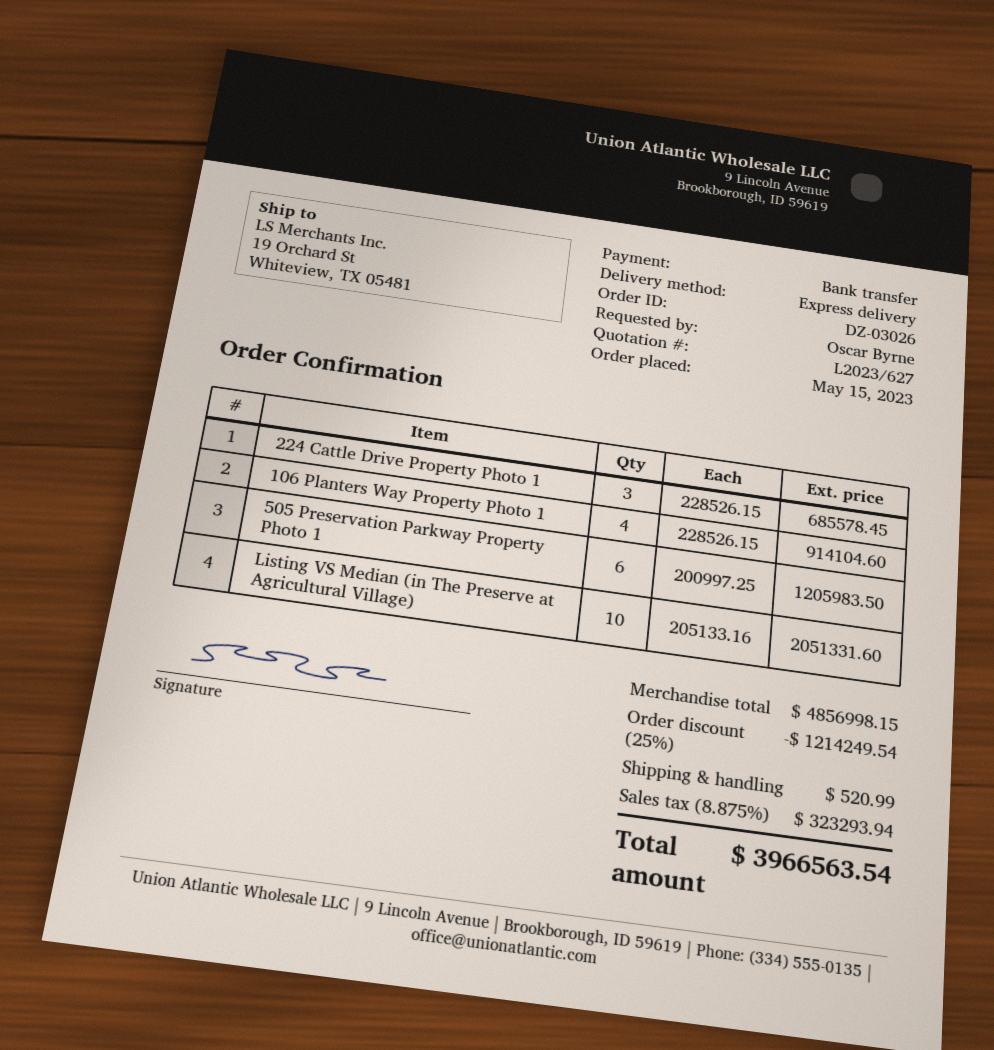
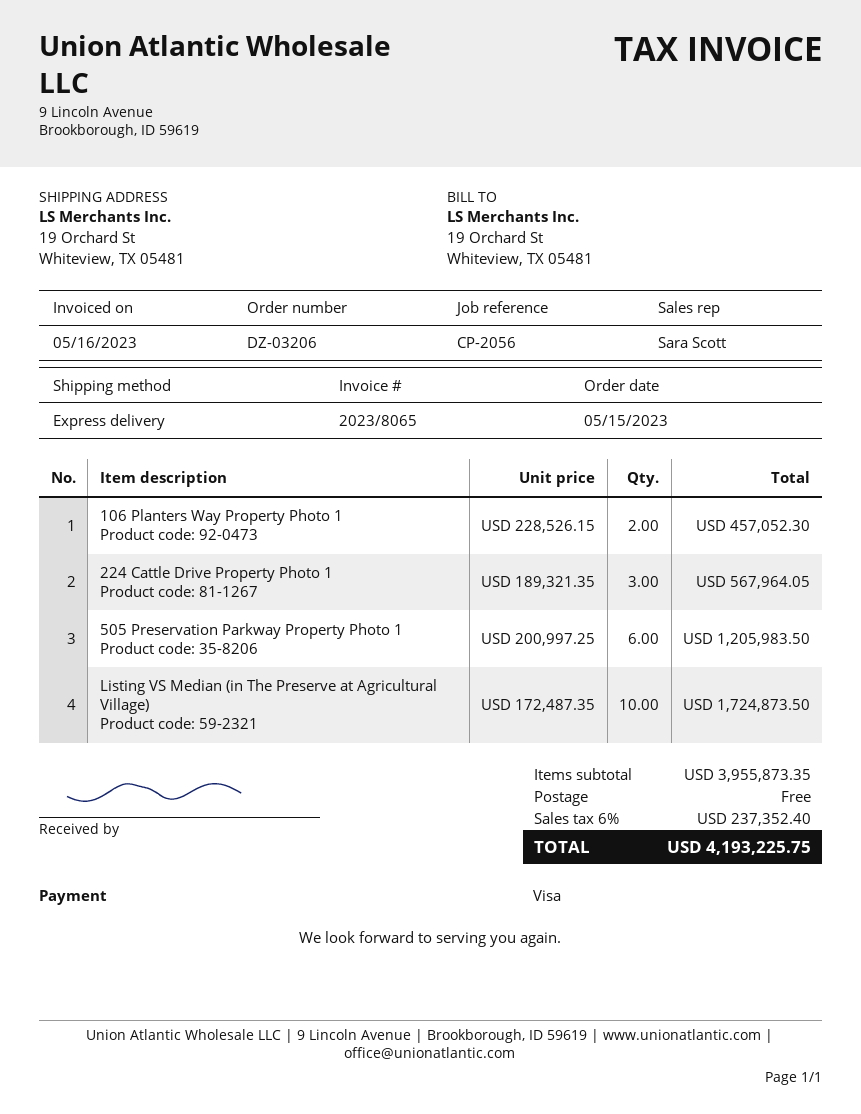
order number: DZ-03026 -> DZ-03206
payment method: bank transfer -> Visa
224 Cattle Drive Property Photo 1: 3 x 228526.15 = 685578.45 -> 3 x 189321.35 = 567964.05
106 Planters Way Property Photo 1: 4 x 228526.15 = 914104.60 -> 2 x 228526.15 = 457052.30
Listing VS Median (in The Preserve at Agricultural Village): 10 x 205133.16 = 2051331.60 -> 10 x 172487.35 = 1724873.50
subtotal: 4856998.15 -> 3955873.35
discount: 25% = 1214249.54 -> none
shipping: 520.99 -> 0.00
tax: 8.875% = 323293.94 -> 6% = 237352.40
total: 3966563.54 -> 4193225.75

